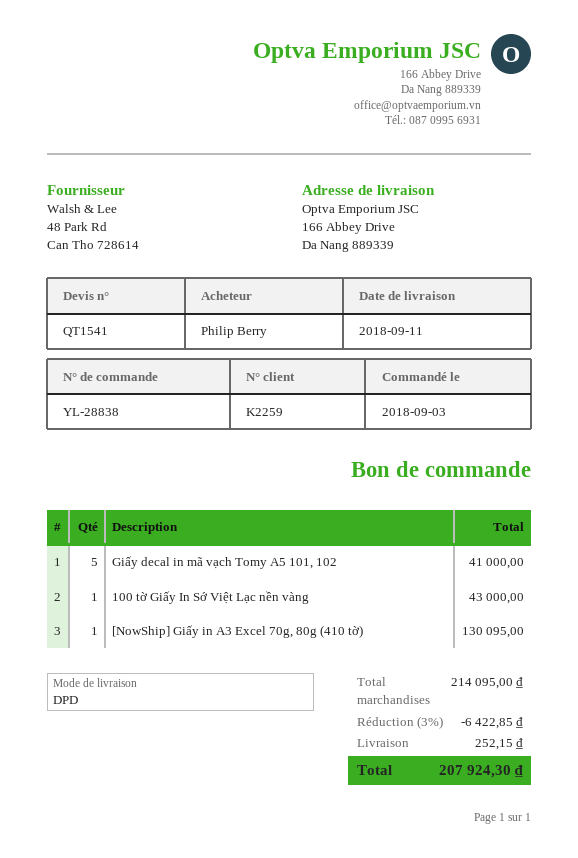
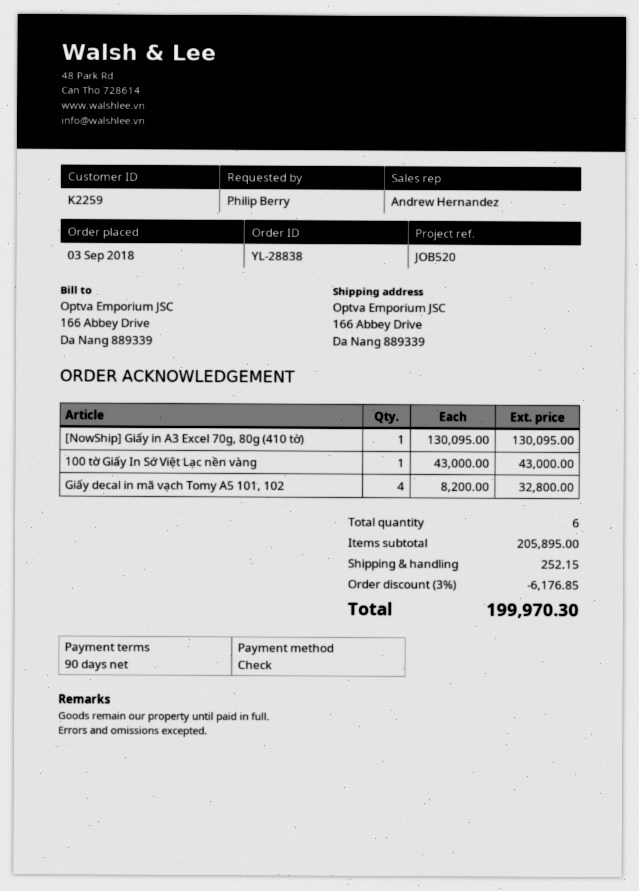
Giấy decal in mã vạch Tomy A5 101, 102: 5 for 41000.00 -> 4 for 32800.00
subtotal: 214095.00 -> 205895.00
discount: 3% = 6422.85 -> 3% = 6176.85
total: 207924.30 -> 199970.30

